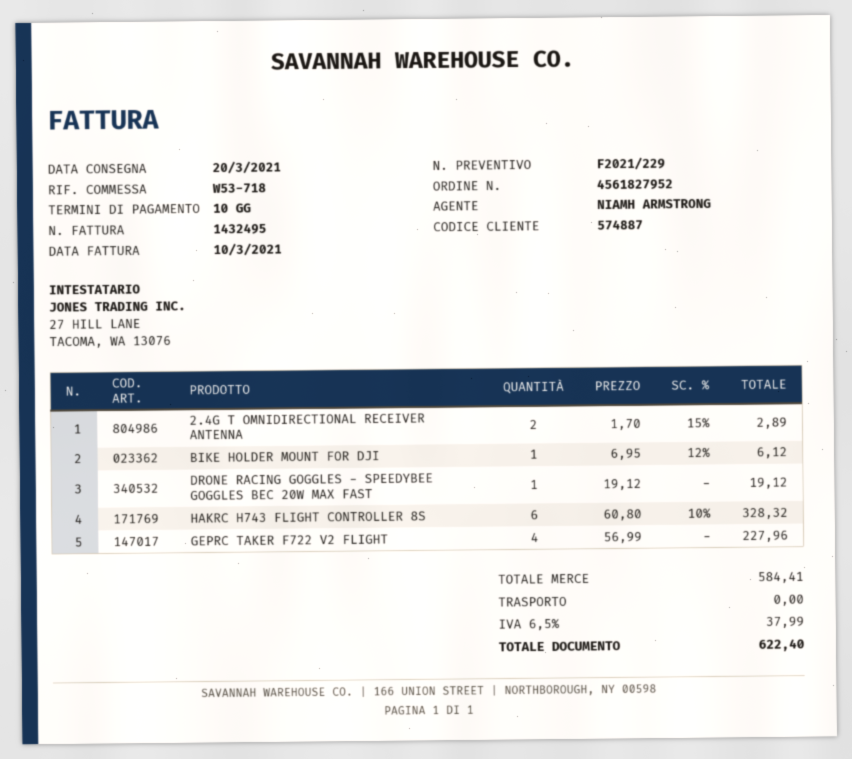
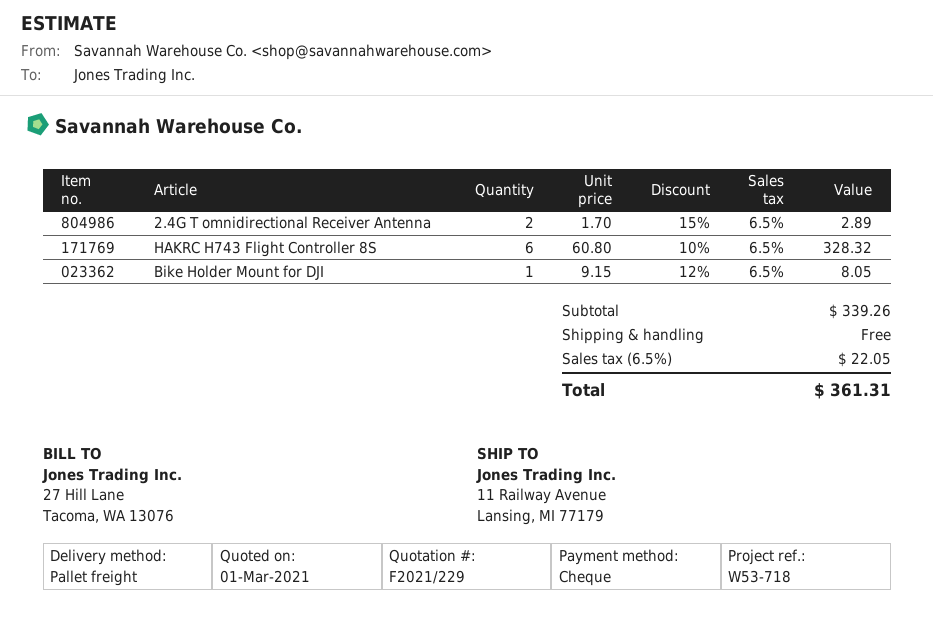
BIKE HOLDER MOUNT FOR DJI: 1 x 6.95 - 12% = 6.12 -> 1 x 9.15 - 12% = 8.05
DRONE RACING GOGGLES - SPEEDYBEE GOGGLES BEC 20W MAX FAST: 1 x 19.12 = 19.12 -> none
GEPRC TAKER F722 V2 FLIGHT: 4 x 56.99 = 227.96 -> none
subtotal: 584.41 -> 339.26
tax: 6.5% = 37.99 -> 6.5% = 22.05
total: 622.40 -> 361.31

